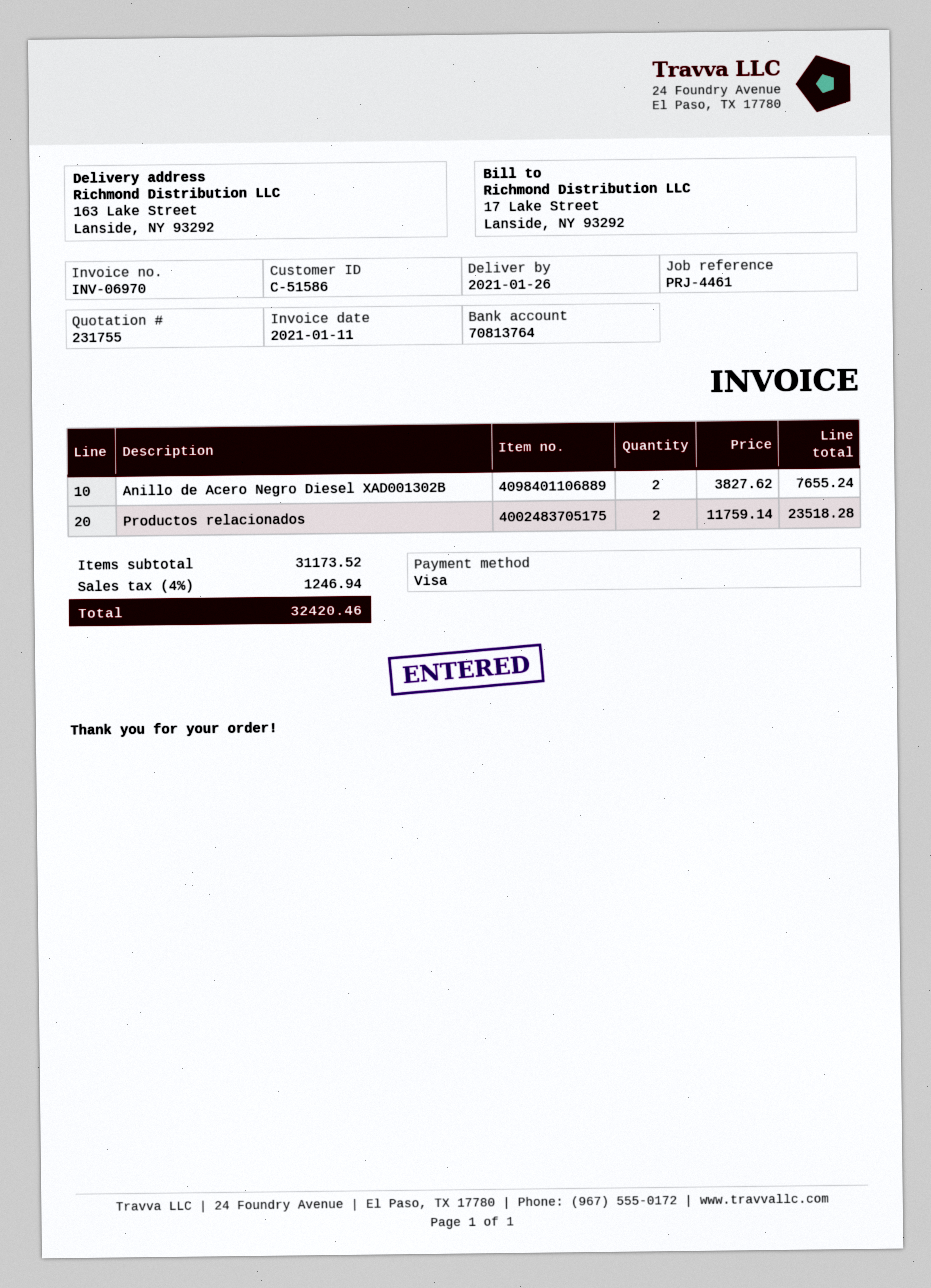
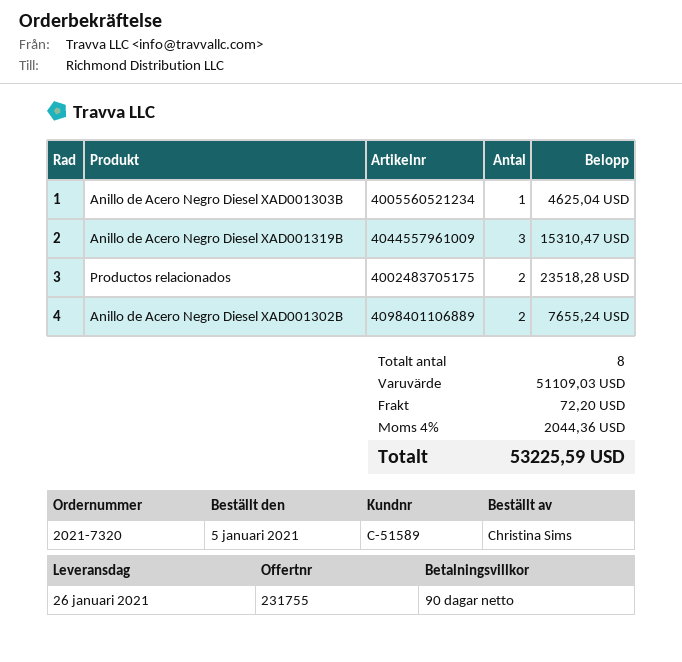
customer number: C-51586 -> C-51589
Anillo de Acero Negro Diesel XAD001303B: none -> 1 for 4625.04
Anillo de Acero Negro Diesel XAD001319B: none -> 3 for 15310.47
subtotal: 31173.52 -> 51109.03
shipping: none -> 72.20
tax: 4% = 1246.94 -> 4% = 2044.36
total: 32420.46 -> 53225.59

